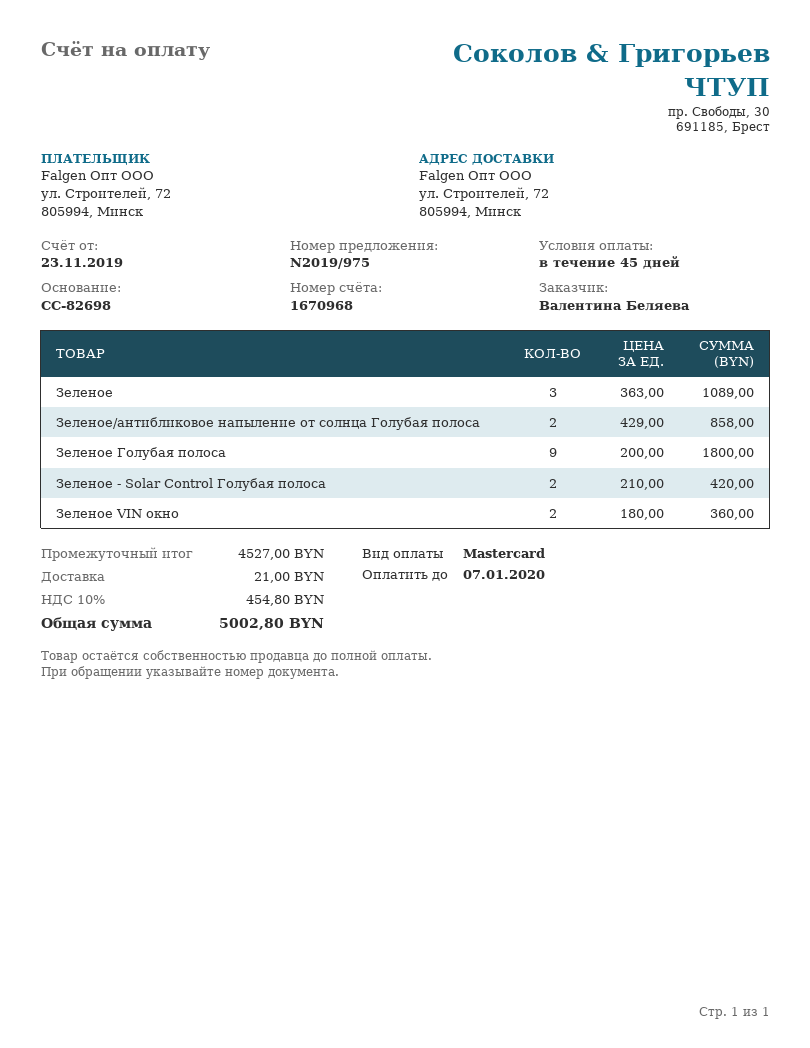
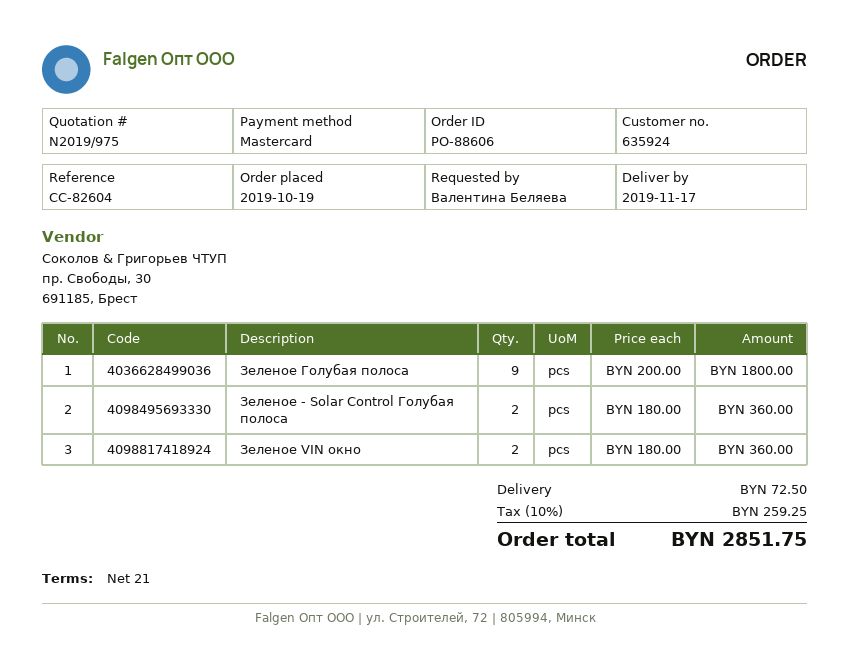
payment terms: 45 days -> 21 days
reference: CC-82698 -> CC-82604
Зеленое: 3 x 363.00 = 1089.00 -> none
Зеленое/антибликовое напыление от солнца Голубая полоса: 2 x 429.00 = 858.00 -> none
Зеленое - Solar Control Голубая полоса: 2 x 210.00 = 420.00 -> 2 x 180.00 = 360.00
shipping: 21.00 -> 72.50
tax: 10% = 454.80 -> 10% = 259.25
total: 5002.80 -> 2851.75

